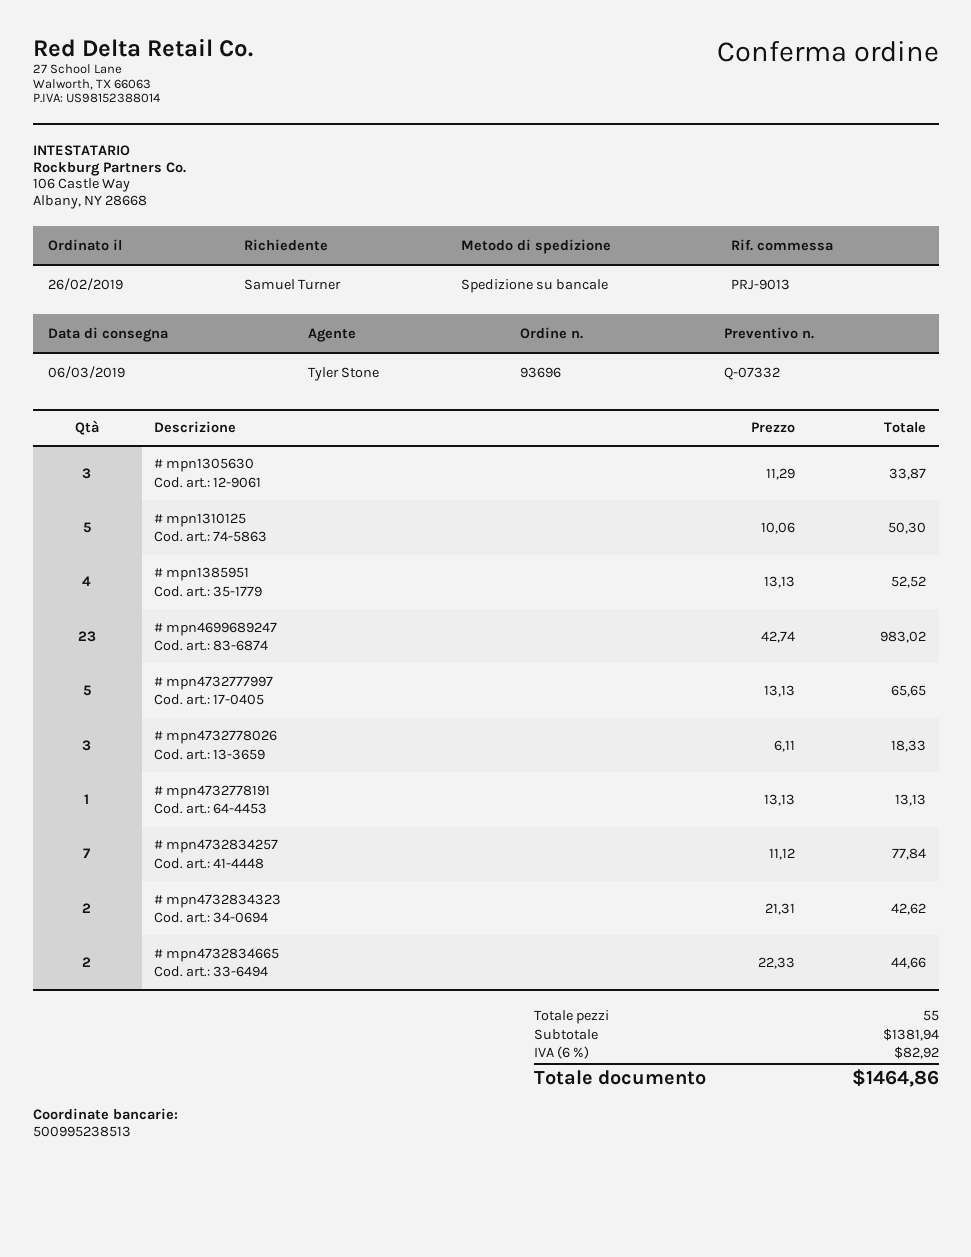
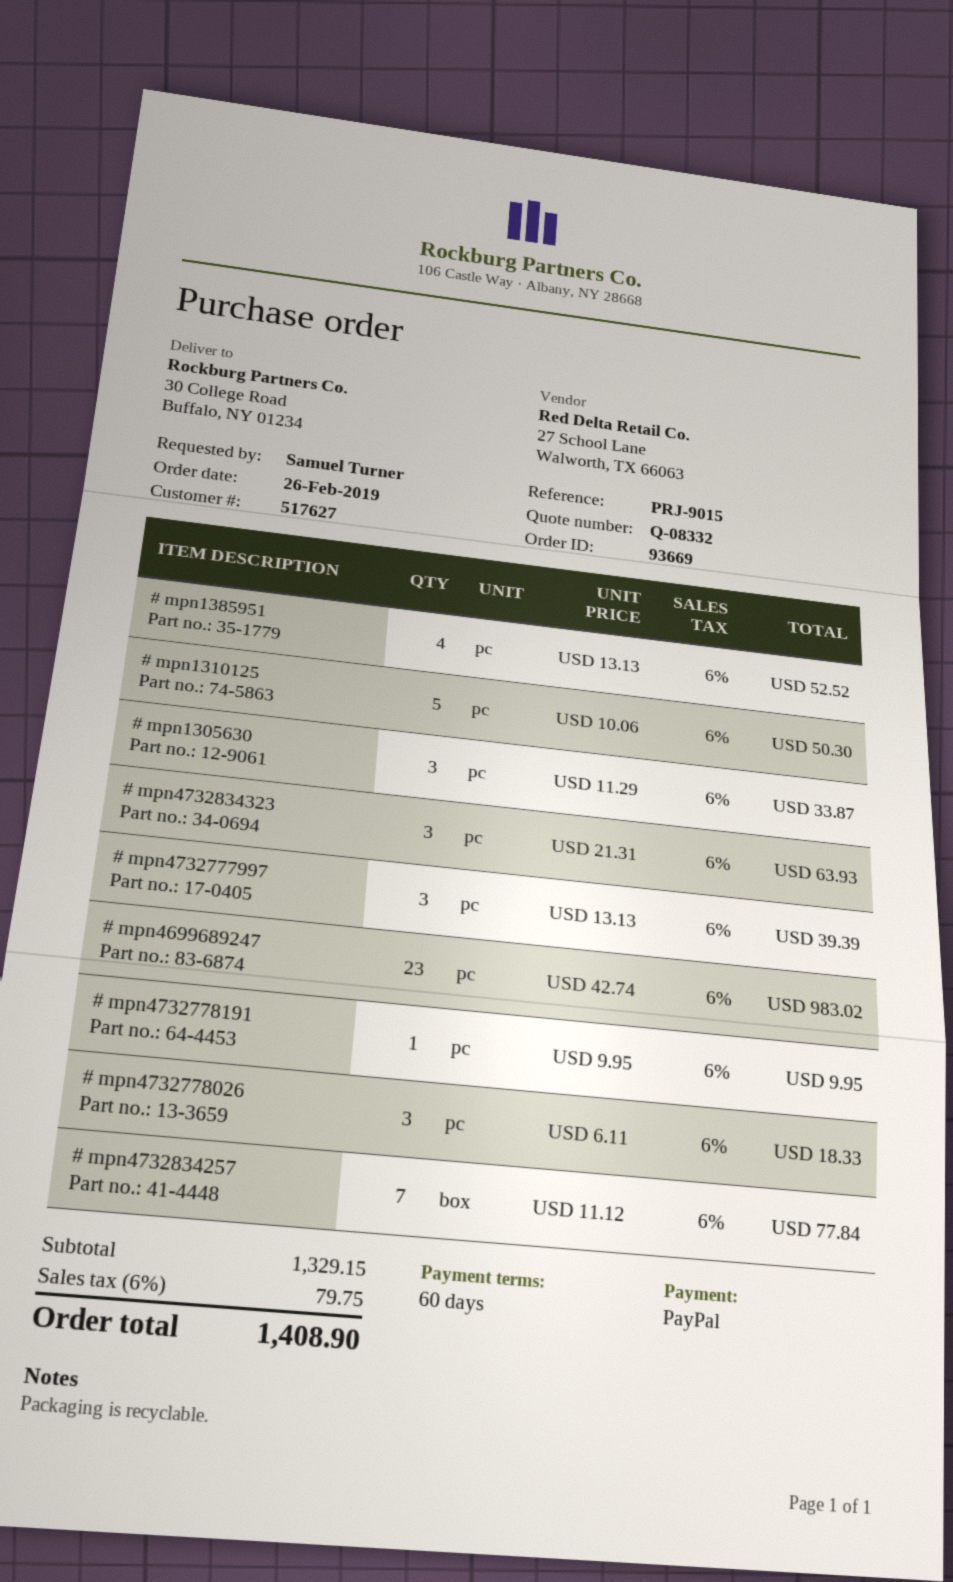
quote number: Q-07332 -> Q-08332
order number: 93696 -> 93669
reference: PRJ-9013 -> PRJ-9015
# mpn4732777997: 5 x 13.13 = 65.65 -> 3 x 13.13 = 39.39
# mpn4732778191: 1 x 13.13 = 13.13 -> 1 x 9.95 = 9.95
# mpn4732834323: 2 x 21.31 = 42.62 -> 3 x 21.31 = 63.93
# mpn4732834665: 2 x 22.33 = 44.66 -> none
subtotal: 1381.94 -> 1329.15
tax: 6% = 82.92 -> 6% = 79.75
total: 1464.86 -> 1408.90

